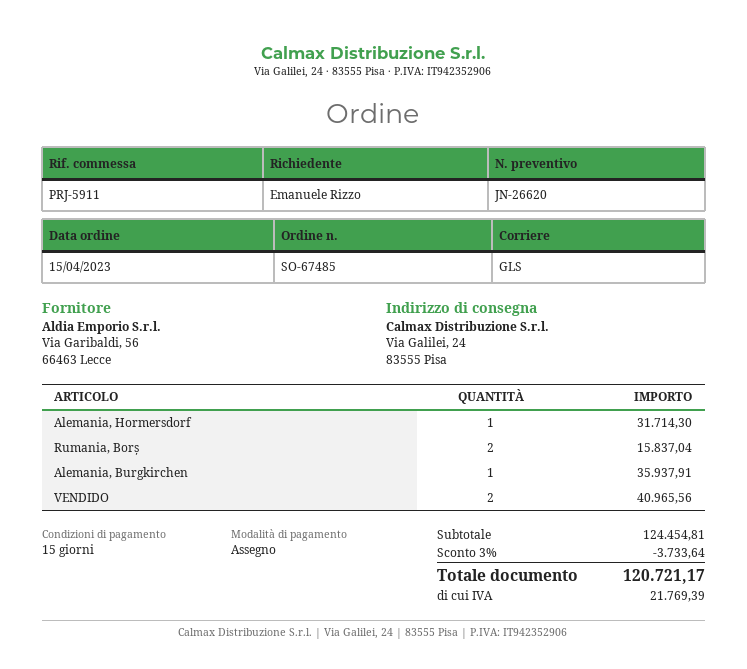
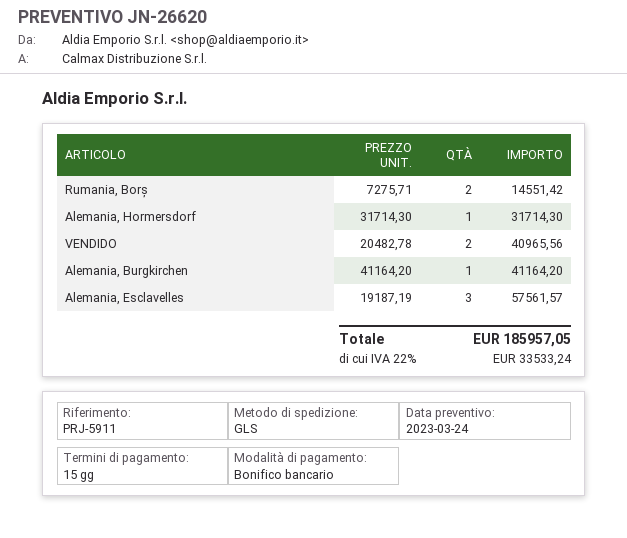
payment method: cheque -> bank transfer
Rumania, Borș: 2 for 15837.04 -> 2 for 14551.42
Alemania, Burgkirchen: 1 for 35937.91 -> 1 for 41164.20
Alemania, Esclavelles: none -> 3 for 57561.57
discount: 3% = 3733.64 -> none
tax: 21769.39 -> 33533.24
total: 120721.17 -> 185957.05

